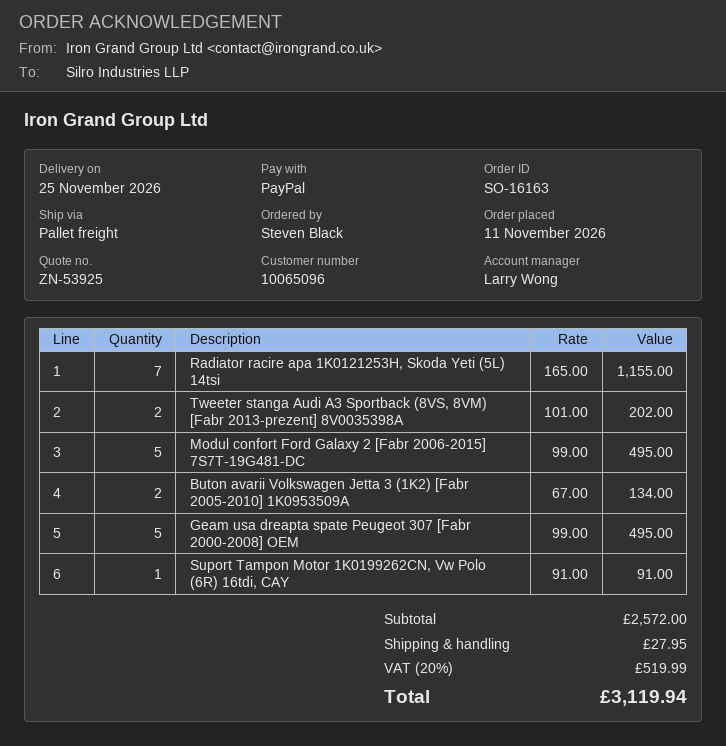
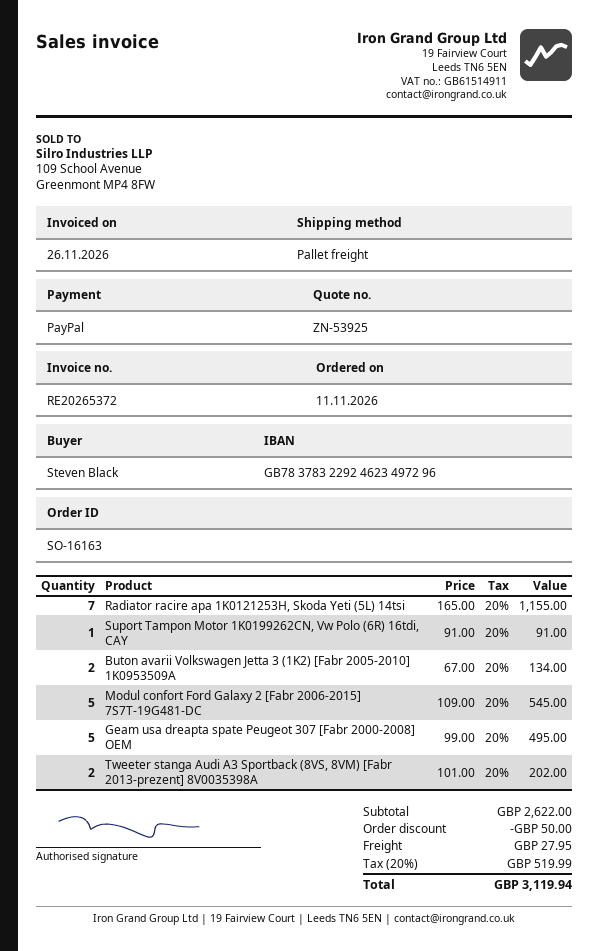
Modul confort Ford Galaxy 2 [Fabr 2006-2015] 7S7T-19G481-DC: 5 x 99.00 = 495.00 -> 5 x 109.00 = 545.00
subtotal: 2572.00 -> 2622.00
discount: none -> 50.00

